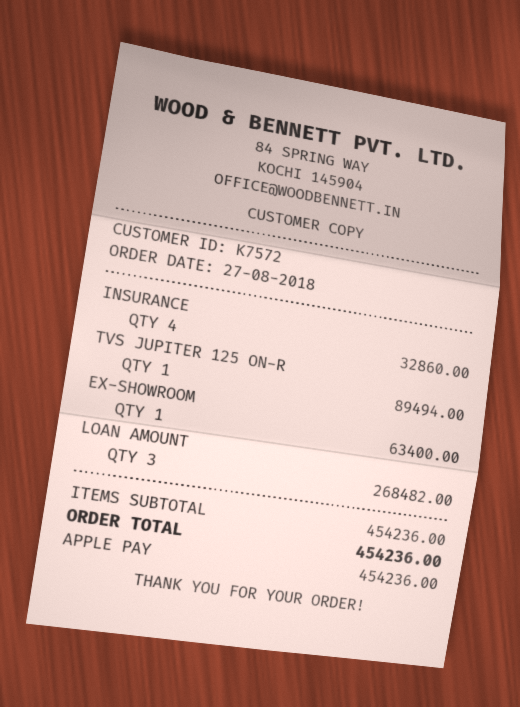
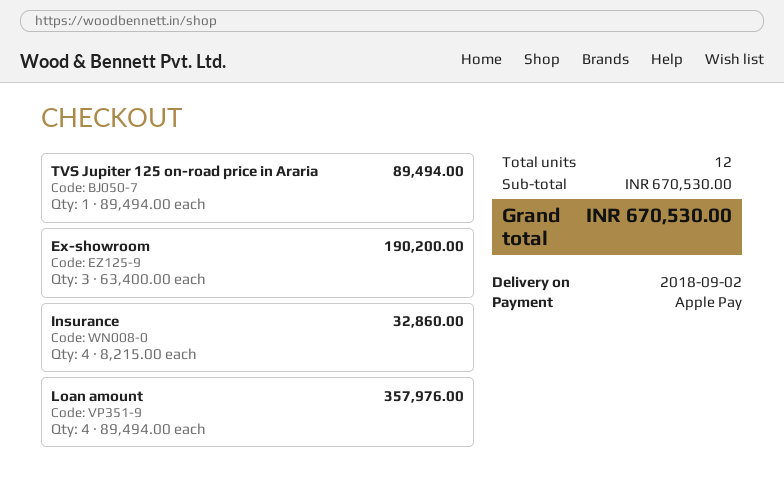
EX-SHOWROOM: 1 for 63400.00 -> 3 for 190200.00
LOAN AMOUNT: 3 for 268482.00 -> 4 for 357976.00
subtotal: 454236.00 -> 670530.00
total: 454236.00 -> 670530.00

